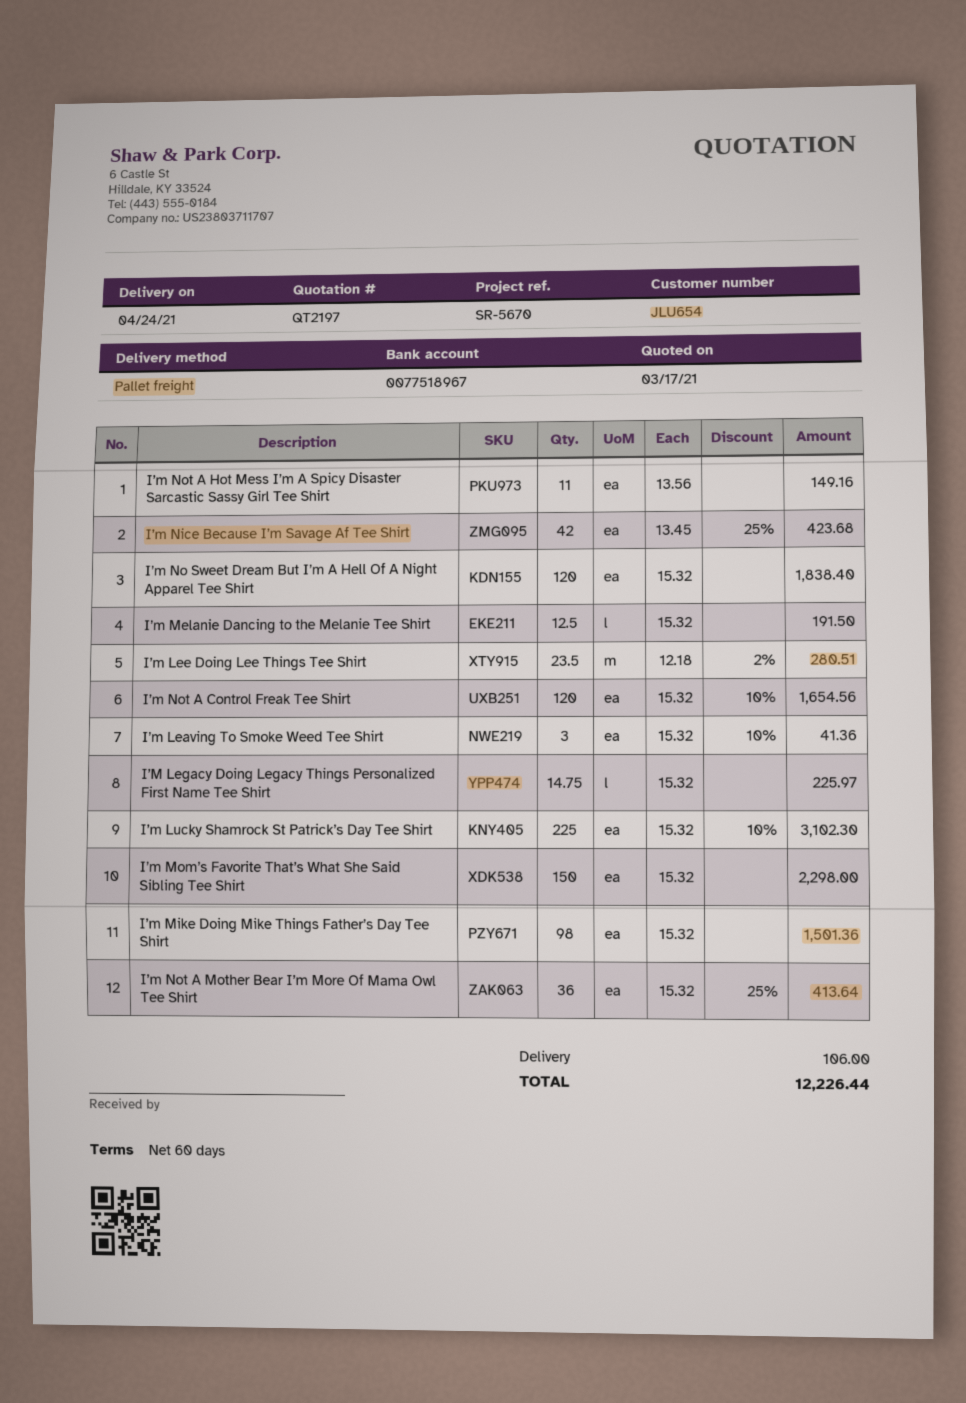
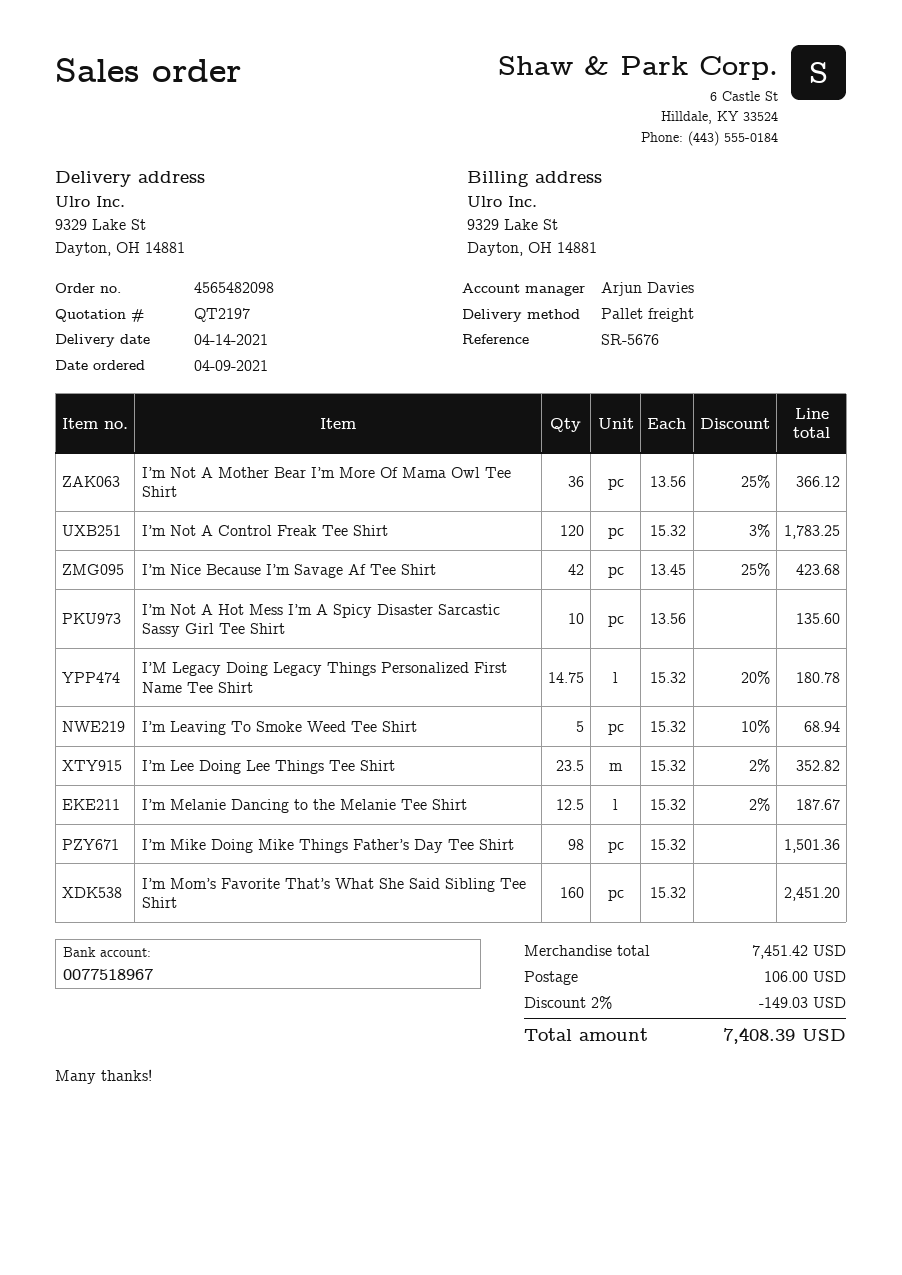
delivery date: 2021-04-24 -> 2021-04-14
reference: SR-5670 -> SR-5676
I’m Not A Hot Mess I’m A Spicy Disaster Sarcastic Sassy Girl Tee Shirt: 11 x 13.56 = 149.16 -> 10 x 13.56 = 135.60
I’m No Sweet Dream But I’m A Hell Of A Night Apparel Tee Shirt: 120 x 15.32 = 1838.40 -> none
I’m Melanie Dancing to the Melanie Tee Shirt: 12.5 x 15.32 = 191.50 -> 12.5 x 15.32 - 2% = 187.67
I’m Lee Doing Lee Things Tee Shirt: 23.5 x 12.18 - 2% = 280.51 -> 23.5 x 15.32 - 2% = 352.82
I’m Not A Control Freak Tee Shirt: 120 x 15.32 - 10% = 1654.56 -> 120 x 15.32 - 3% = 1783.25
I’m Leaving To Smoke Weed Tee Shirt: 3 x 15.32 - 10% = 41.36 -> 5 x 15.32 - 10% = 68.94
I’M Legacy Doing Legacy Things Personalized First Name Tee Shirt: 14.75 x 15.32 = 225.97 -> 14.75 x 15.32 - 20% = 180.78
I’m Lucky Shamrock St Patrick’s Day Tee Shirt: 225 x 15.32 - 10% = 3102.30 -> none
I’m Mom’s Favorite That’s What She Said Sibling Tee Shirt: 150 x 15.32 = 2298.00 -> 160 x 15.32 = 2451.20
I’m Not A Mother Bear I’m More Of Mama Owl Tee Shirt: 36 x 15.32 - 25% = 413.64 -> 36 x 13.56 - 25% = 366.12
discount: none -> 2% = 149.03
total: 12226.44 -> 7408.39

